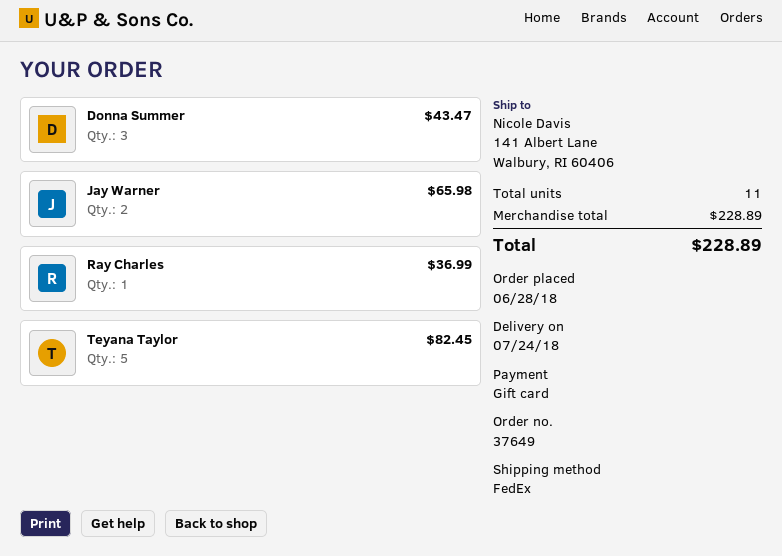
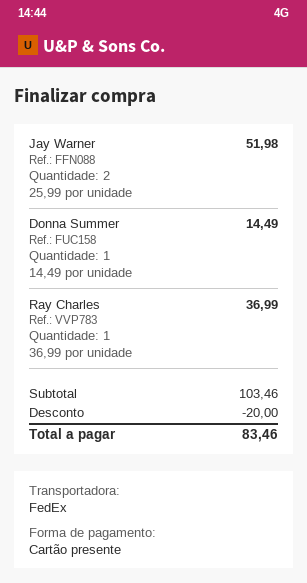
Donna Summer: 3 for 43.47 -> 1 for 14.49
Jay Warner: 2 for 65.98 -> 2 for 51.98
Teyana Taylor: 5 for 82.45 -> none
subtotal: 228.89 -> 103.46
discount: none -> 20.00
total: 228.89 -> 83.46

